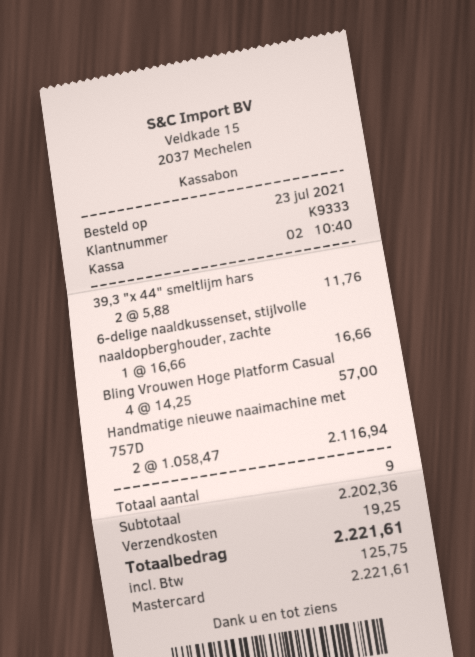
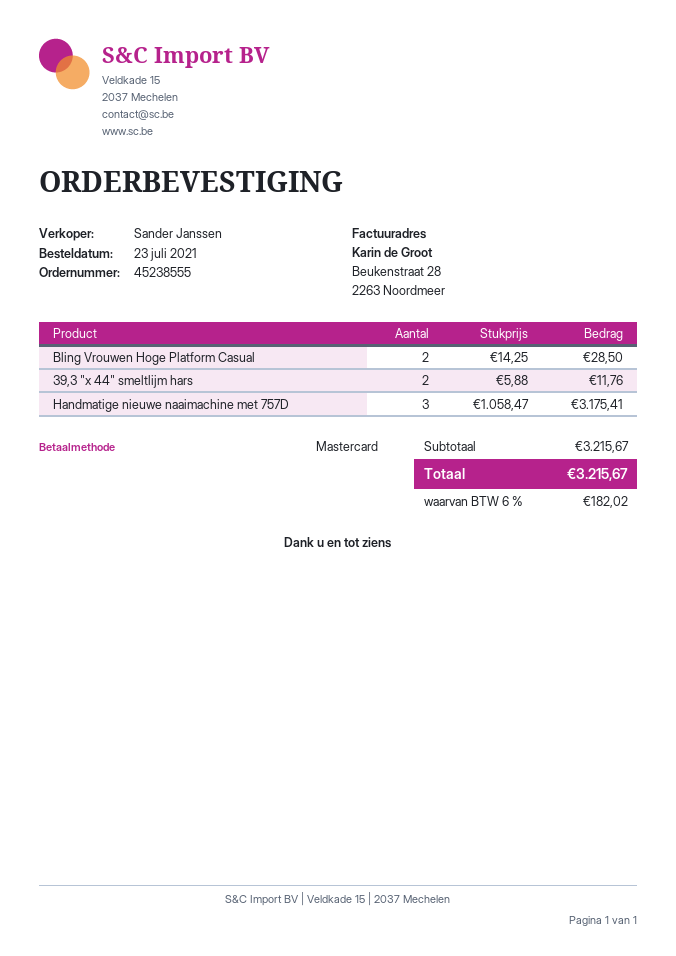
6-delige naaldkussenset, stijlvolle naaldopberghouder, zachte: 1 x 16.66 = 16.66 -> none
Bling Vrouwen Hoge Platform Casual: 4 x 14.25 = 57.00 -> 2 x 14.25 = 28.50
Handmatige nieuwe naaimachine met 757D: 2 x 1058.47 = 2116.94 -> 3 x 1058.47 = 3175.41
subtotal: 2202.36 -> 3215.67
shipping: 19.25 -> none
tax: 125.75 -> 182.02
total: 2221.61 -> 3215.67

